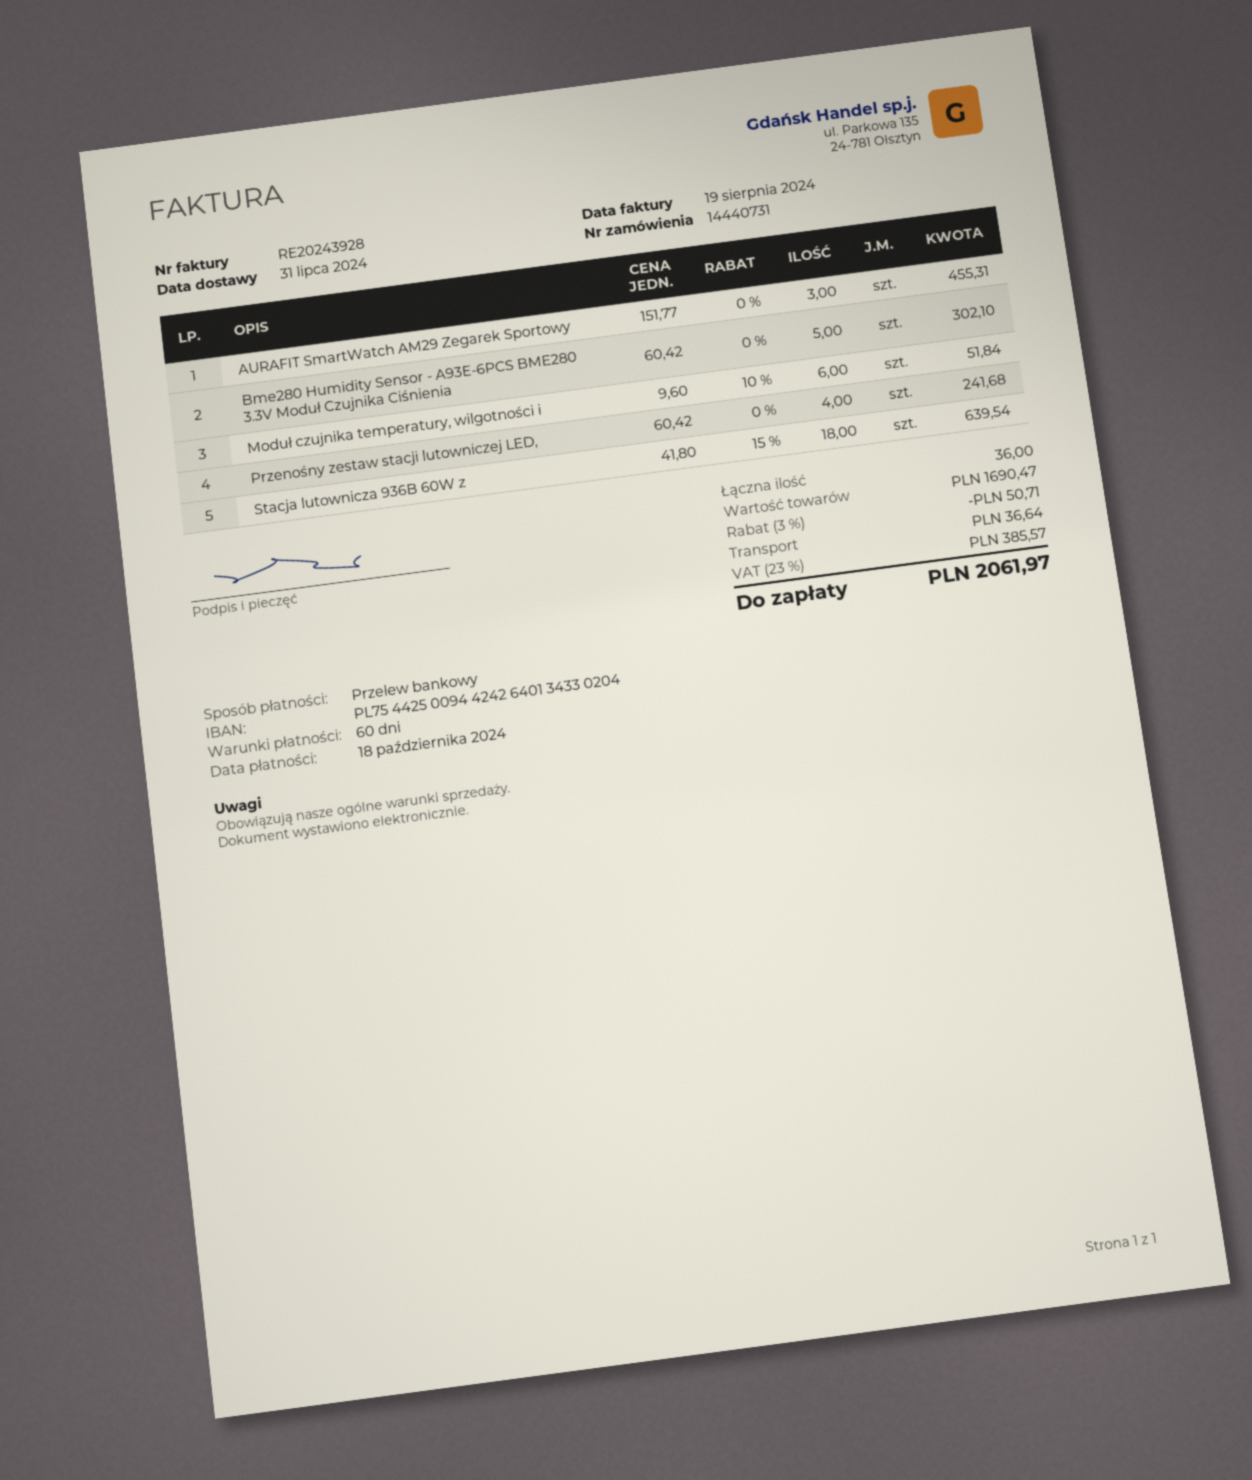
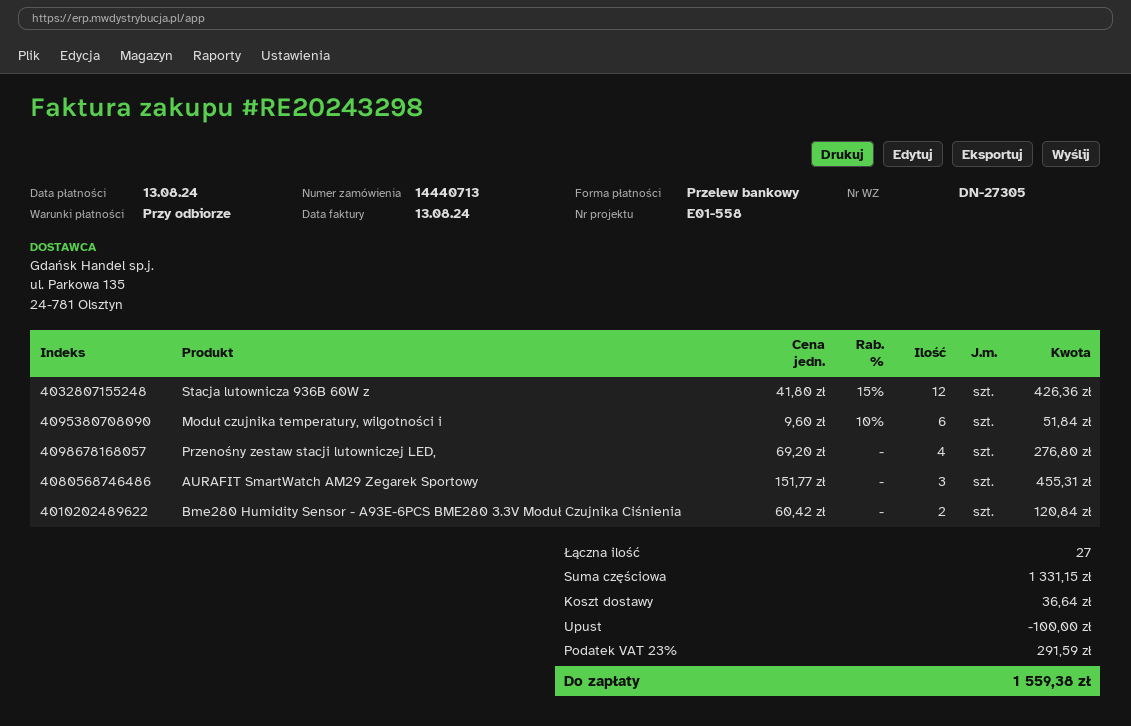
order number: 14440731 -> 14440713
invoice number: RE20243928 -> RE20243298
invoice date: 2024-08-19 -> 2024-08-13
payment terms: 60 days -> on receipt
due date: 2024-10-18 -> 2024-08-13
Bme280 Humidity Sensor - A93E-6PCS BME280 3.3V Moduł Czujnika Ciśnienia: 5 x 60.42 = 302.10 -> 2 x 60.42 = 120.84
Przenośny zestaw stacji lutowniczej LED,: 4 x 60.42 = 241.68 -> 4 x 69.20 = 276.80
Stacja lutownicza 936B 60W z: 18 x 41.80 - 15% = 639.54 -> 12 x 41.80 - 15% = 426.36
total quantity: 36 -> 27
subtotal: 1690.47 -> 1331.15
discount: 50.71 -> 100.00
tax: 23% = 385.57 -> 23% = 291.59
total: 2061.97 -> 1559.38

